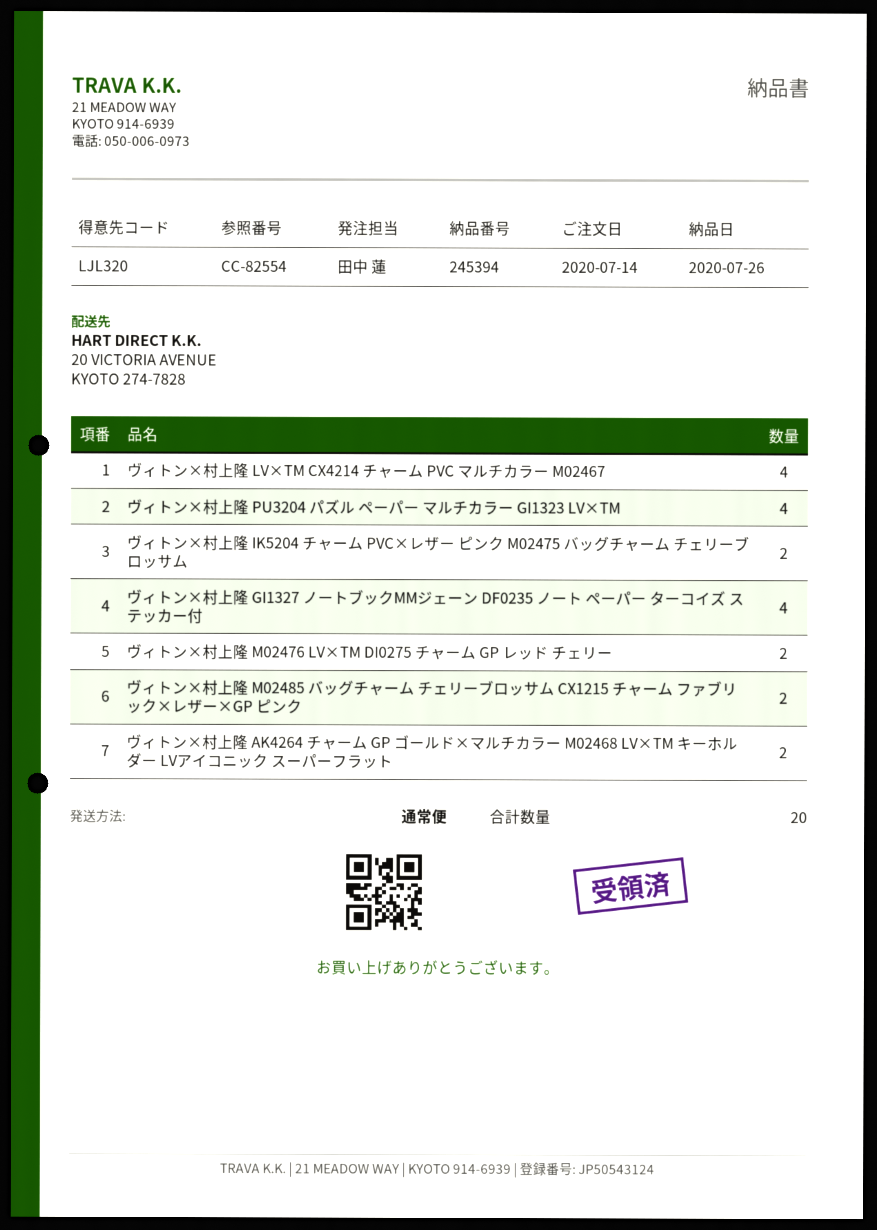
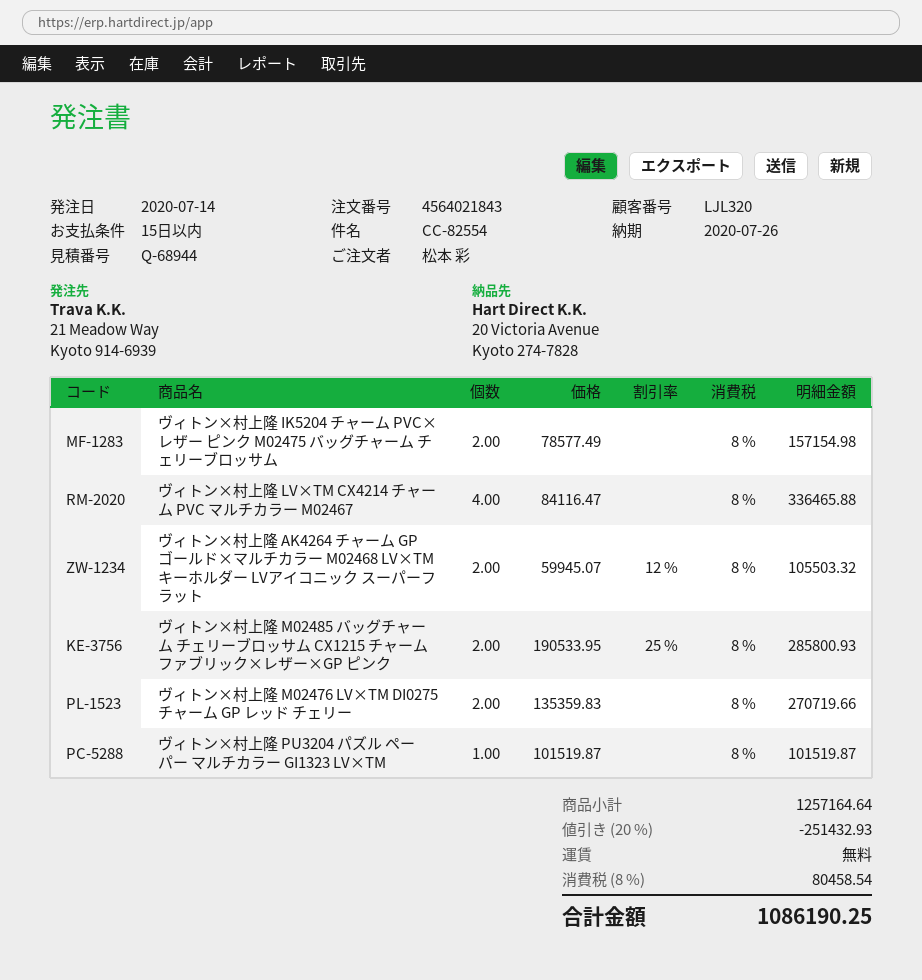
ordered by: 田中 蓮 -> 松本 彩
ヴィトン×村上隆 PU3204 パズル ペーパー マルチカラー GI1323 LV×TM: 4 -> 1
ヴィトン×村上隆 GI1327 ノートブックMMジェーン DF0235 ノート ペーパー ターコイズ ステッカー付: 4 -> none

